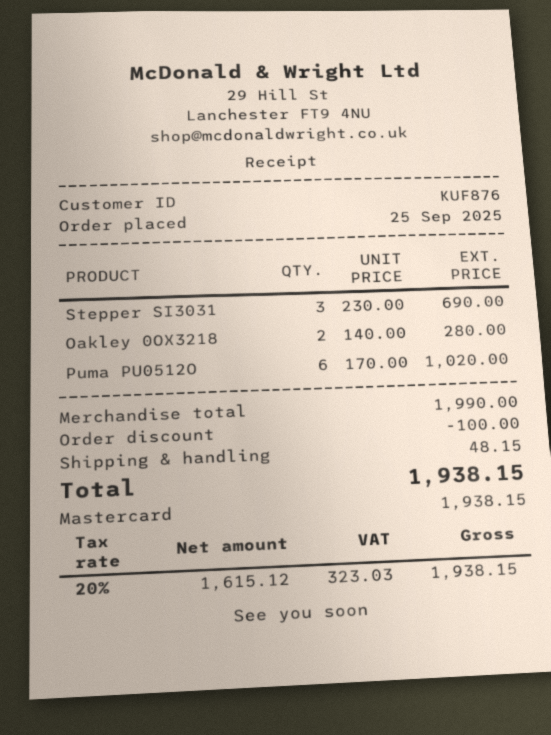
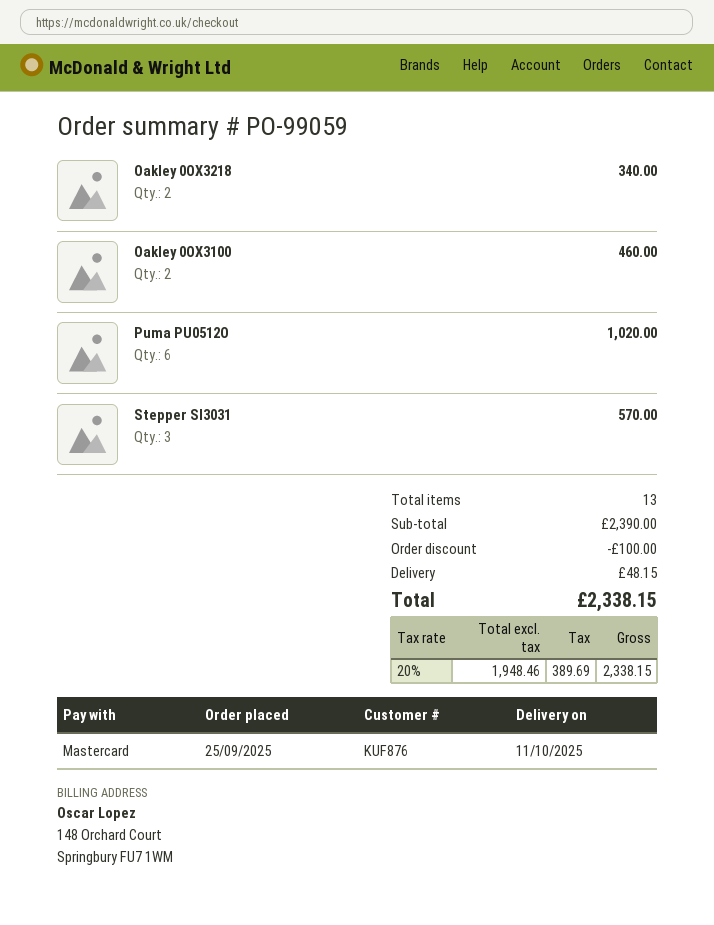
Stepper SI3031: 3 for 690.00 -> 3 for 570.00
Oakley 0OX3218: 2 for 280.00 -> 2 for 340.00
Oakley 0OX3100: none -> 2 for 460.00
subtotal: 1990.00 -> 2390.00
net: 1615.12 -> 1948.46
tax: 20% = 323.03 -> 20% = 389.69
total: 1938.15 -> 2338.15

